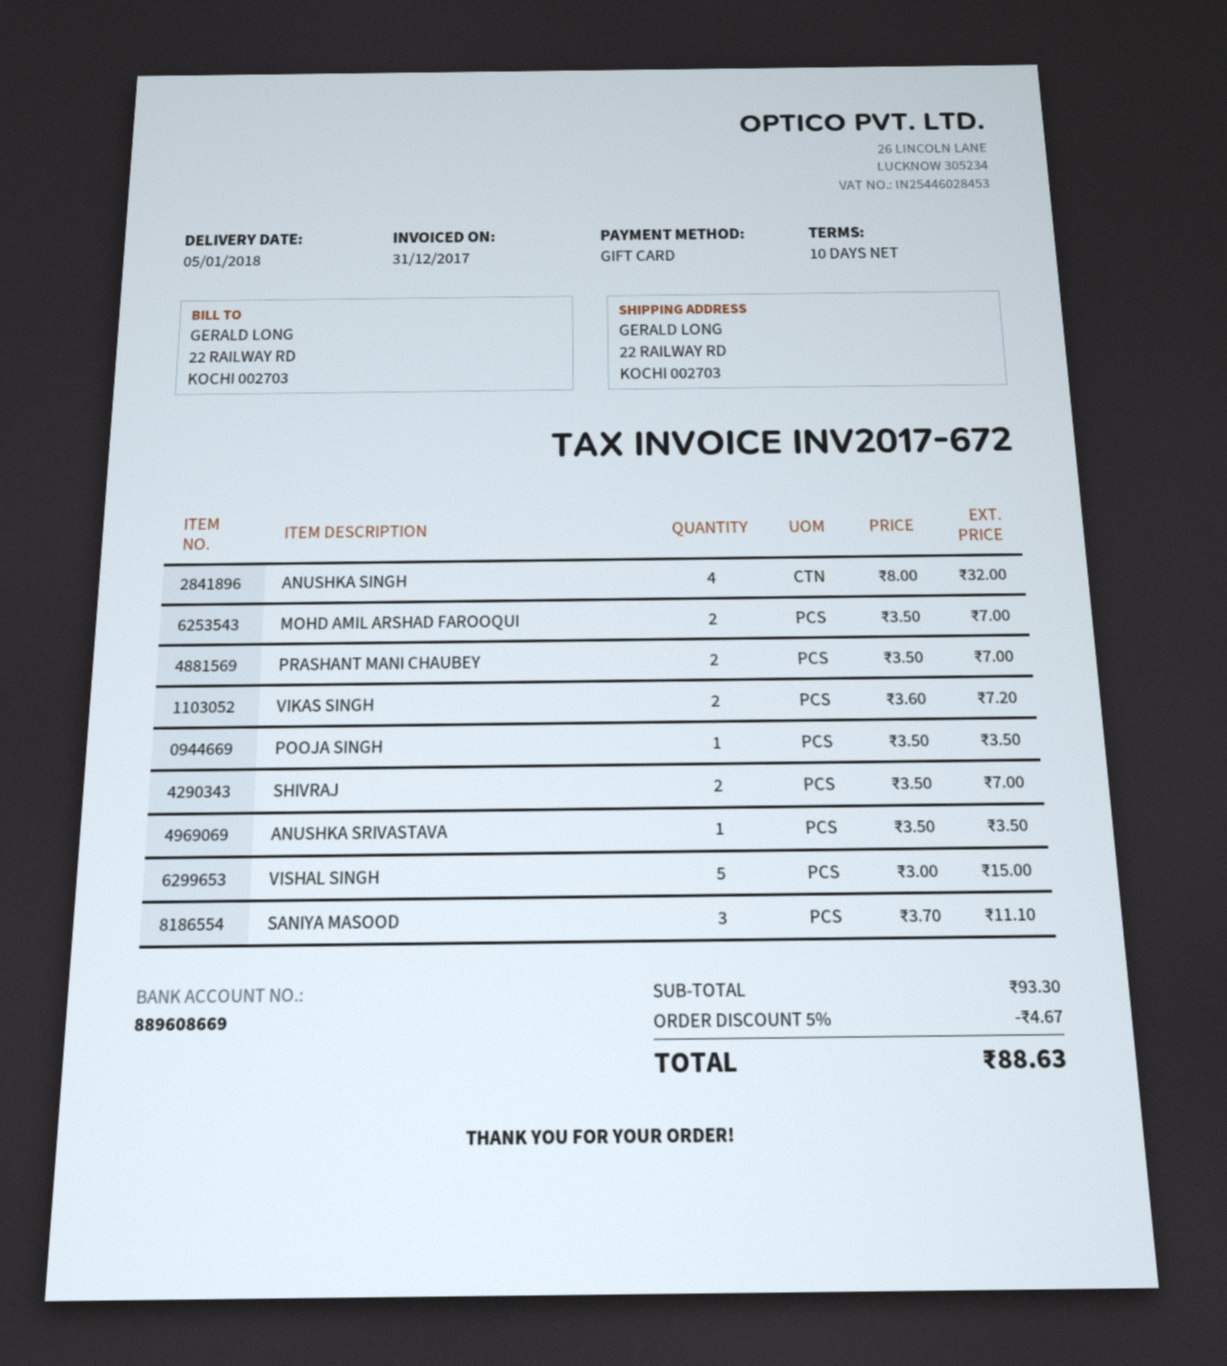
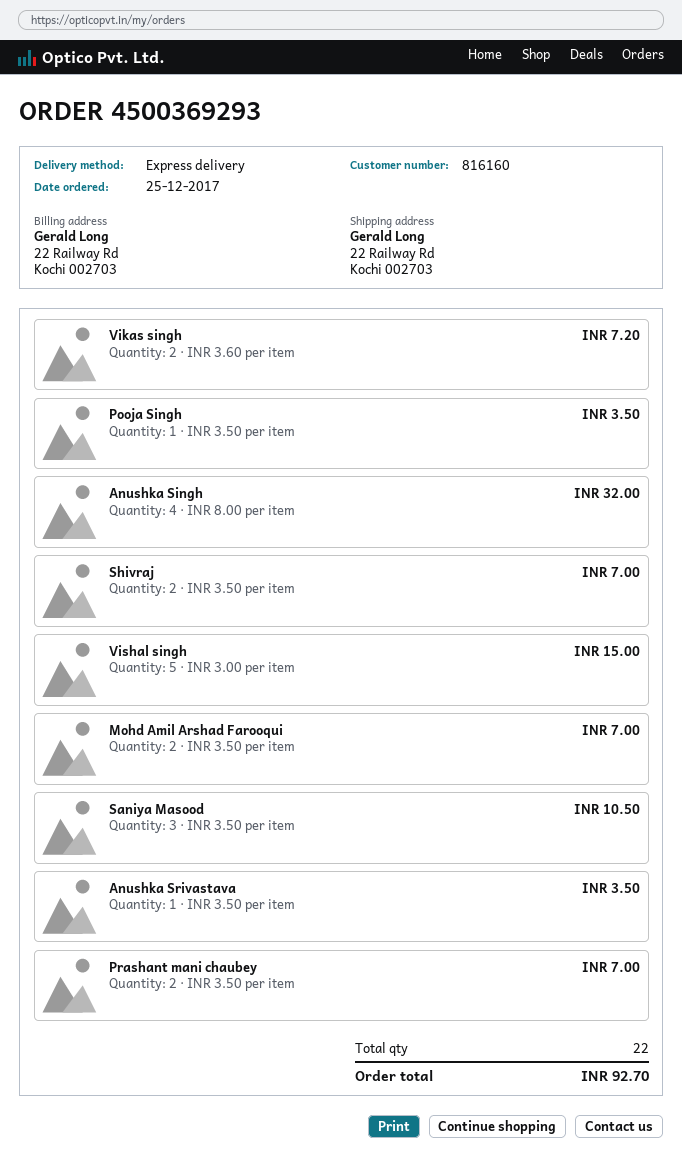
SANIYA MASOOD: 3 x 3.70 = 11.10 -> 3 x 3.50 = 10.50
discount: 5% = 4.67 -> none
total: 88.63 -> 92.70

